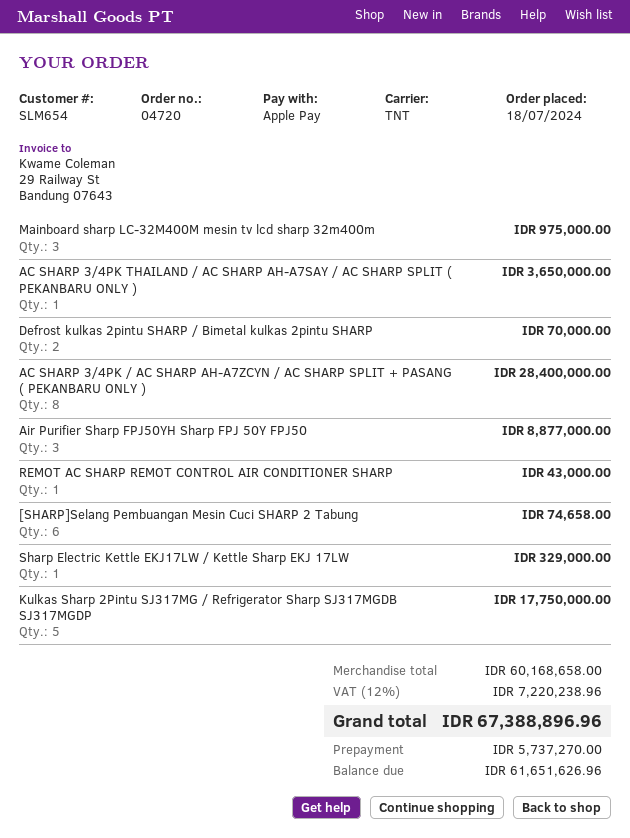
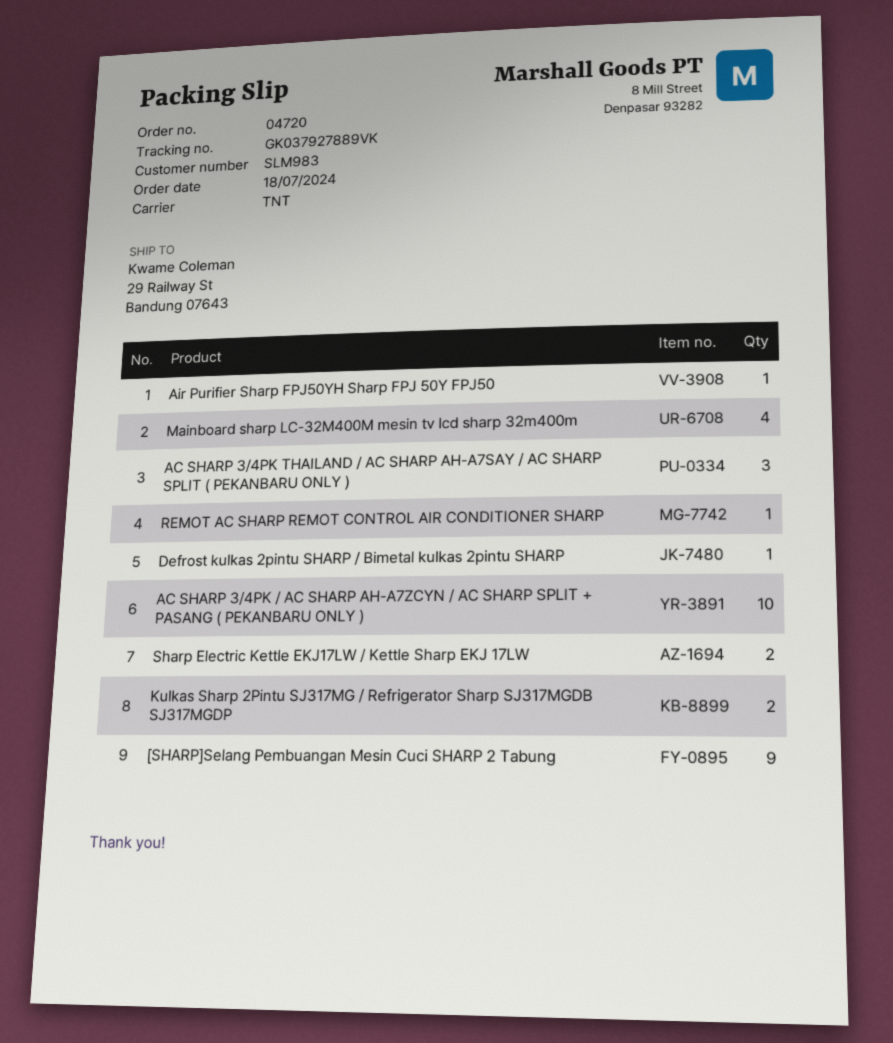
customer number: SLM654 -> SLM983
Mainboard sharp LC-32M400M mesin tv lcd sharp 32m400m: 3 -> 4
AC SHARP 3/4PK THAILAND / AC SHARP AH-A7SAY / AC SHARP SPLIT ( PEKANBARU ONLY ): 1 -> 3
Defrost kulkas 2pintu SHARP / Bimetal kulkas 2pintu SHARP: 2 -> 1
AC SHARP 3/4PK / AC SHARP AH-A7ZCYN / AC SHARP SPLIT + PASANG ( PEKANBARU ONLY ): 8 -> 10
Air Purifier Sharp FPJ50YH Sharp FPJ 50Y FPJ50: 3 -> 1
[SHARP]Selang Pembuangan Mesin Cuci SHARP 2 Tabung: 6 -> 9
Sharp Electric Kettle EKJ17LW / Kettle Sharp EKJ 17LW: 1 -> 2
Kulkas Sharp 2Pintu SJ317MG / Refrigerator Sharp SJ317MGDB SJ317MGDP: 5 -> 2

